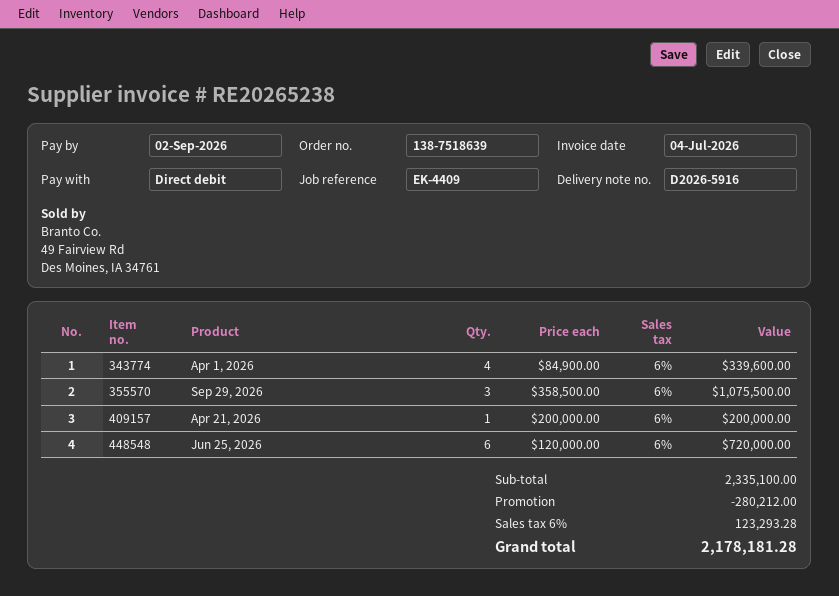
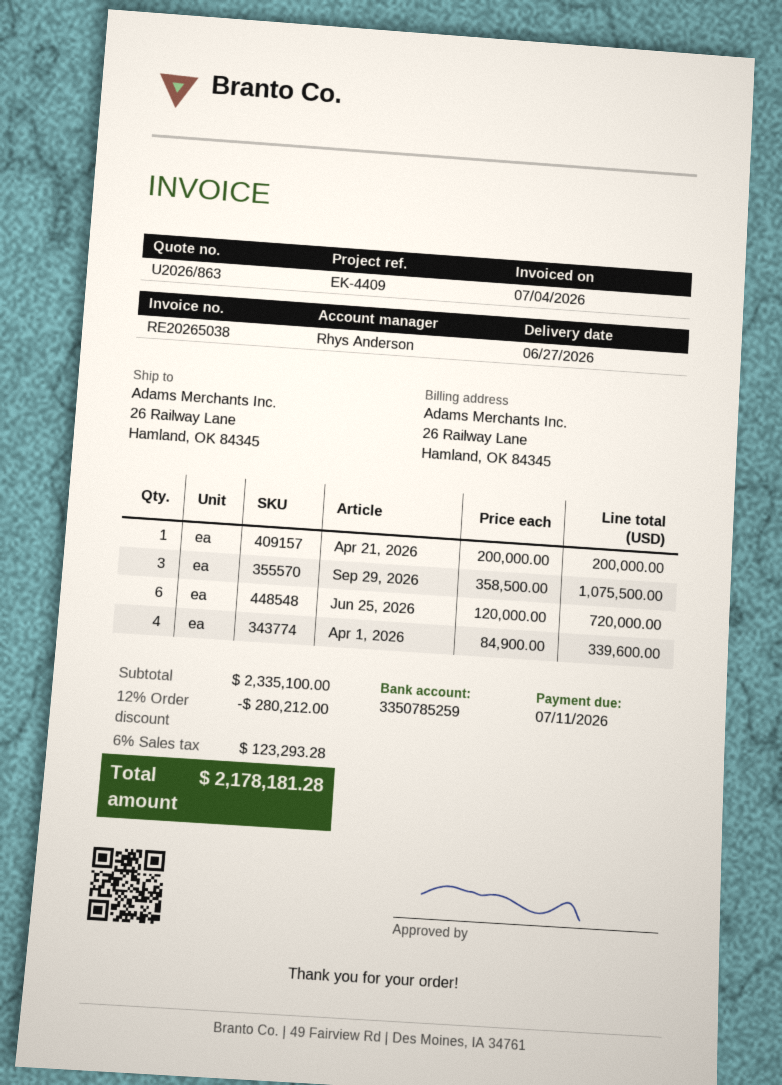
invoice number: RE20265238 -> RE20265038
due date: 2026-09-02 -> 2026-07-11

